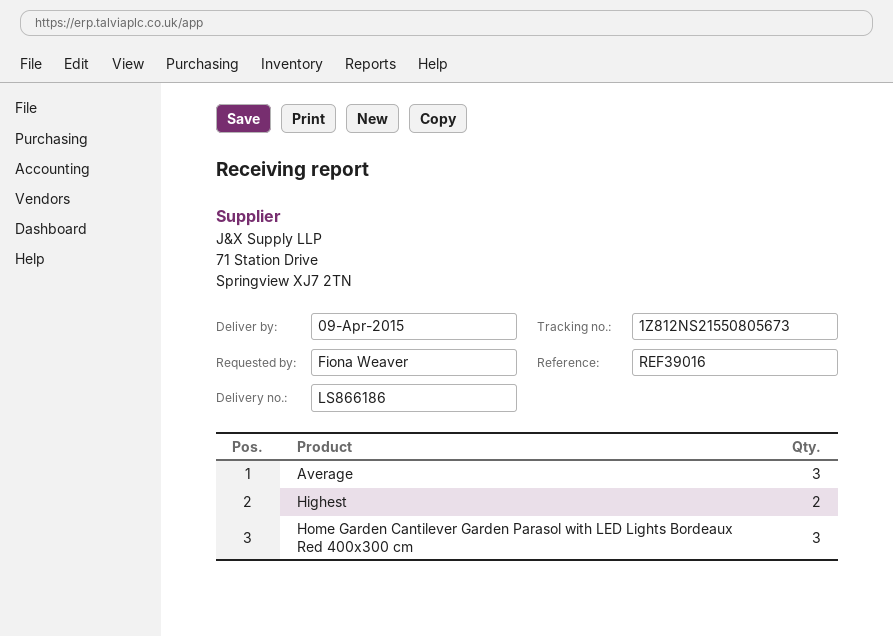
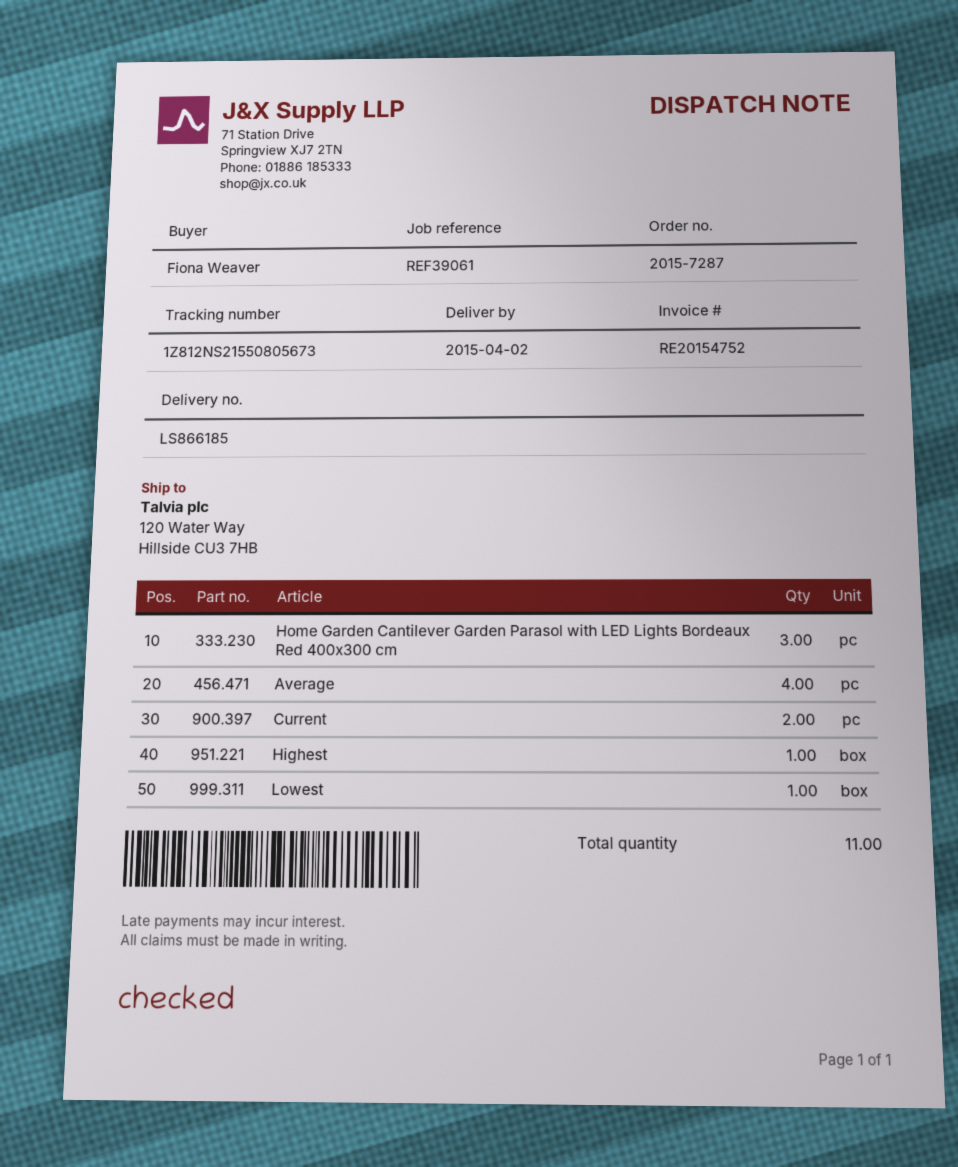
delivery note number: LS866186 -> LS866185
delivery date: 2015-04-09 -> 2015-04-02
reference: REF39016 -> REF39061
Average: 3 -> 4
Highest: 2 -> 1
Current: none -> 2
Lowest: none -> 1

